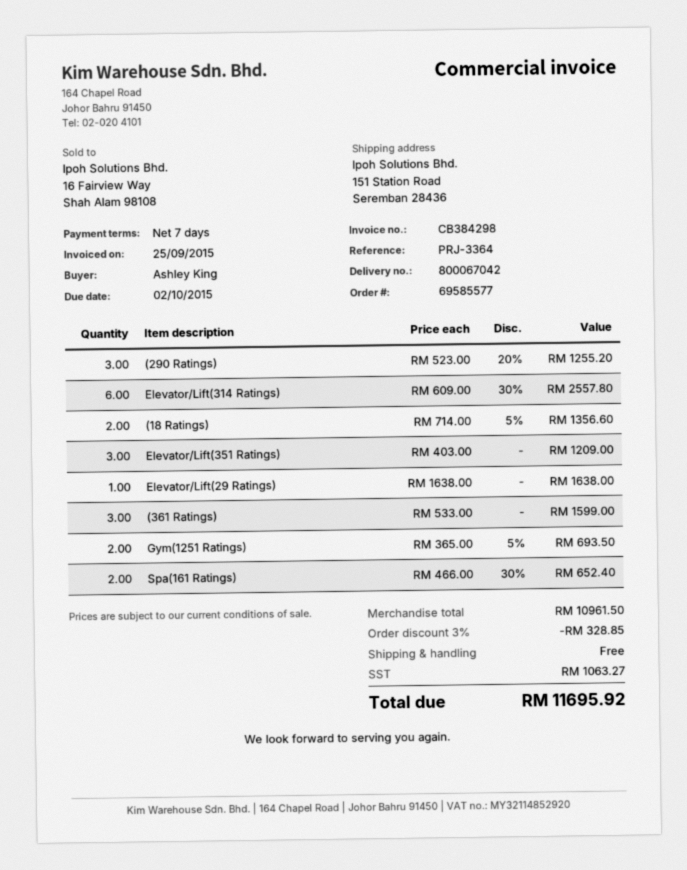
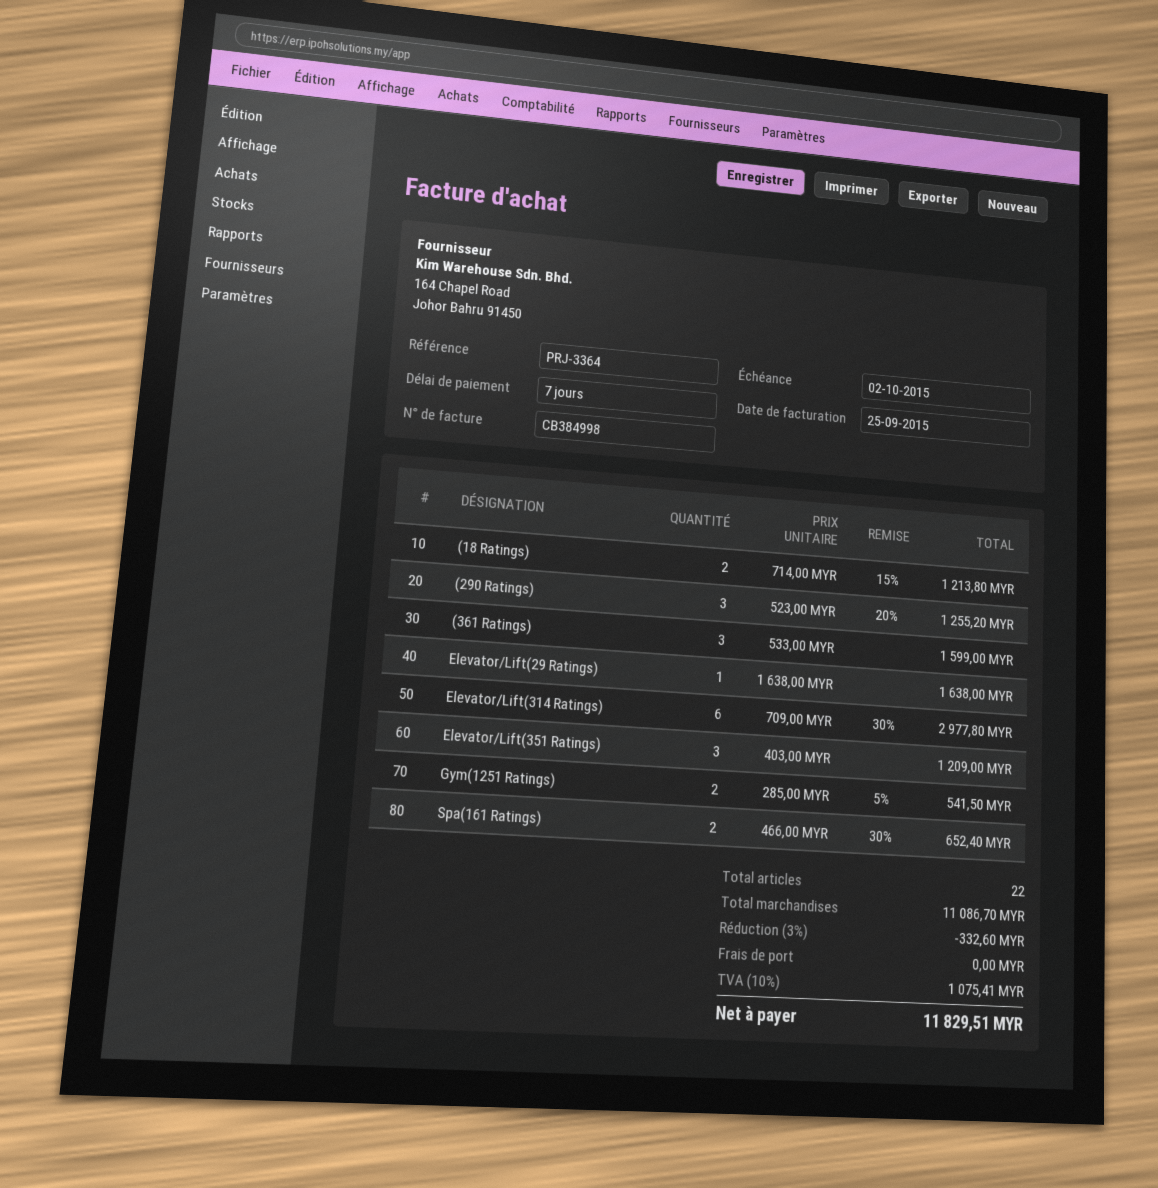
invoice number: CB384298 -> CB384998
Elevator/Lift(314 Ratings): 6 x 609.00 - 30% = 2557.80 -> 6 x 709.00 - 30% = 2977.80
(18 Ratings): 2 x 714.00 - 5% = 1356.60 -> 2 x 714.00 - 15% = 1213.80
Gym(1251 Ratings): 2 x 365.00 - 5% = 693.50 -> 2 x 285.00 - 5% = 541.50
subtotal: 10961.50 -> 11086.70
discount: 3% = 328.85 -> 3% = 332.60
tax: 1063.27 -> 1075.41
total: 11695.92 -> 11829.51

